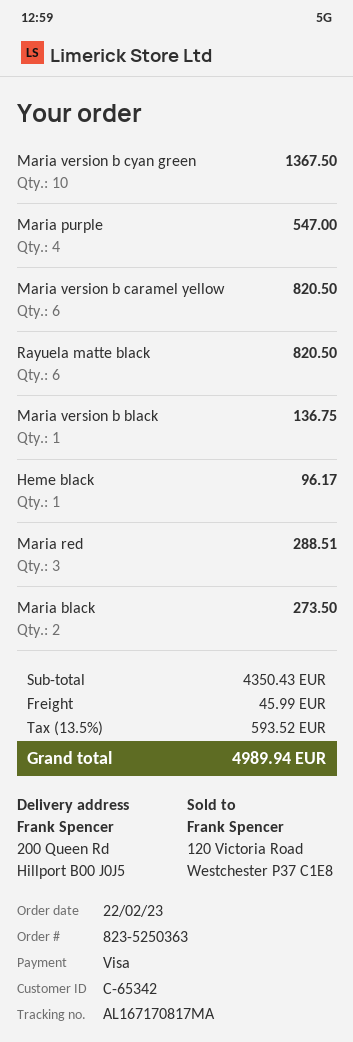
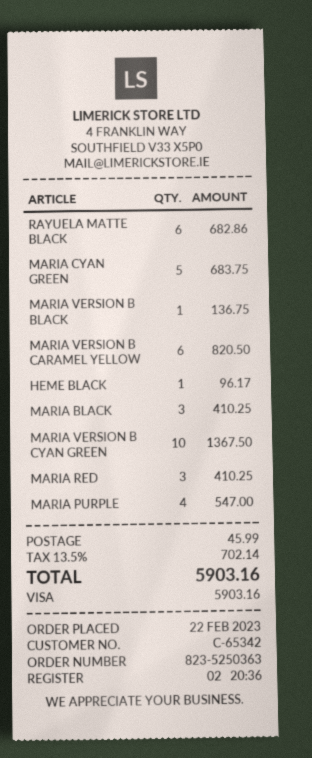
Rayuela matte black: 6 for 820.50 -> 6 for 682.86
Maria red: 3 for 288.51 -> 3 for 410.25
Maria black: 2 for 273.50 -> 3 for 410.25
MARIA CYAN GREEN: none -> 5 for 683.75
tax: 13.5% = 593.52 -> 13.5% = 702.14
total: 4989.94 -> 5903.16

